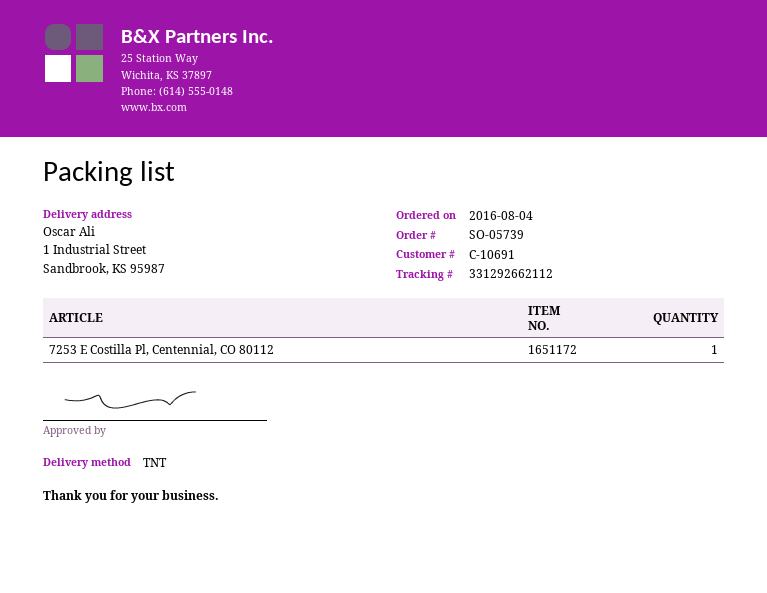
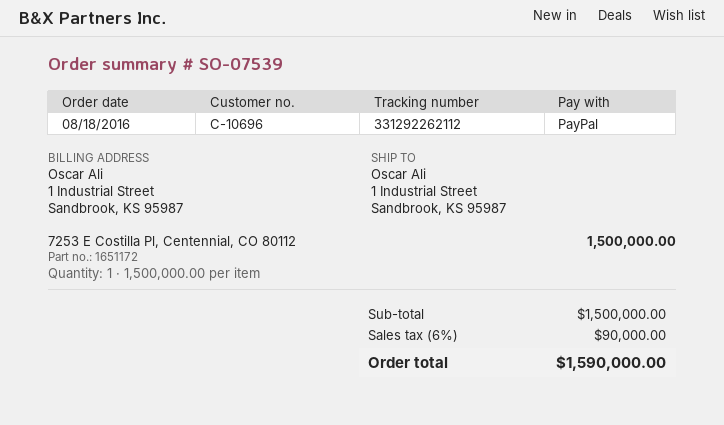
order number: SO-05739 -> SO-07539
order date: 2016-08-04 -> 2016-08-18
customer number: C-10691 -> C-10696
tracking number: 331292662112 -> 331292262112

